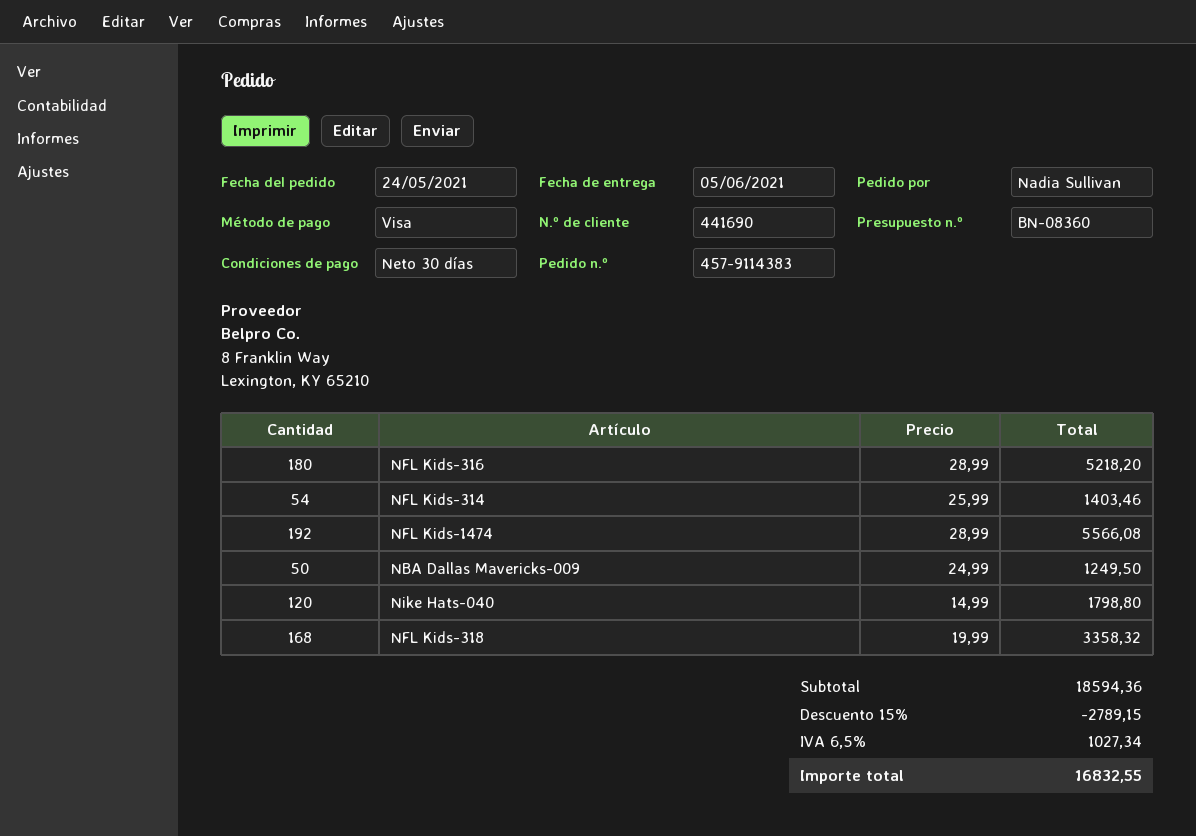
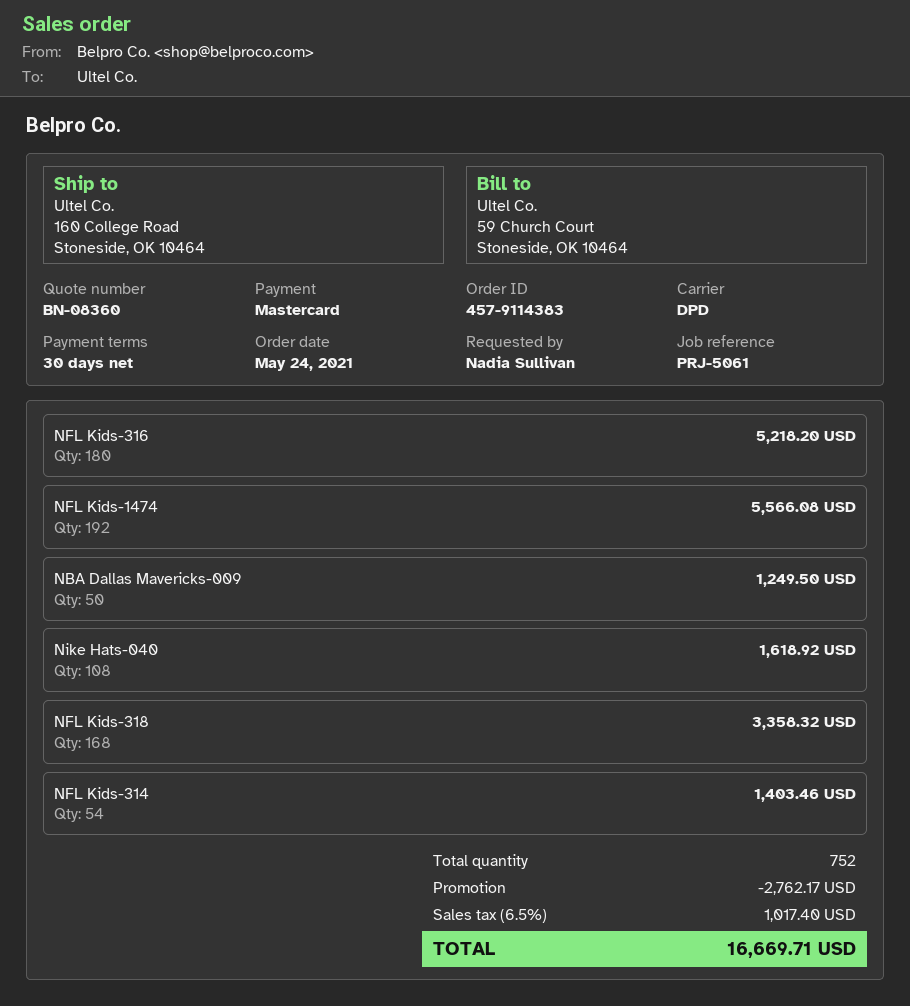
payment method: Visa -> Mastercard
Nike Hats-040: 120 for 1798.80 -> 108 for 1618.92
discount: 2789.15 -> 2762.17
tax: 6.5% = 1027.34 -> 6.5% = 1017.40
total: 16832.55 -> 16669.71

